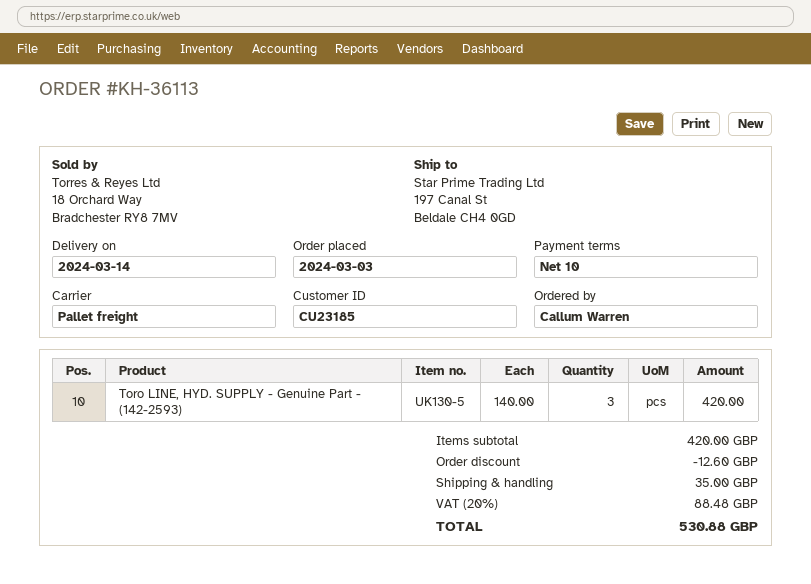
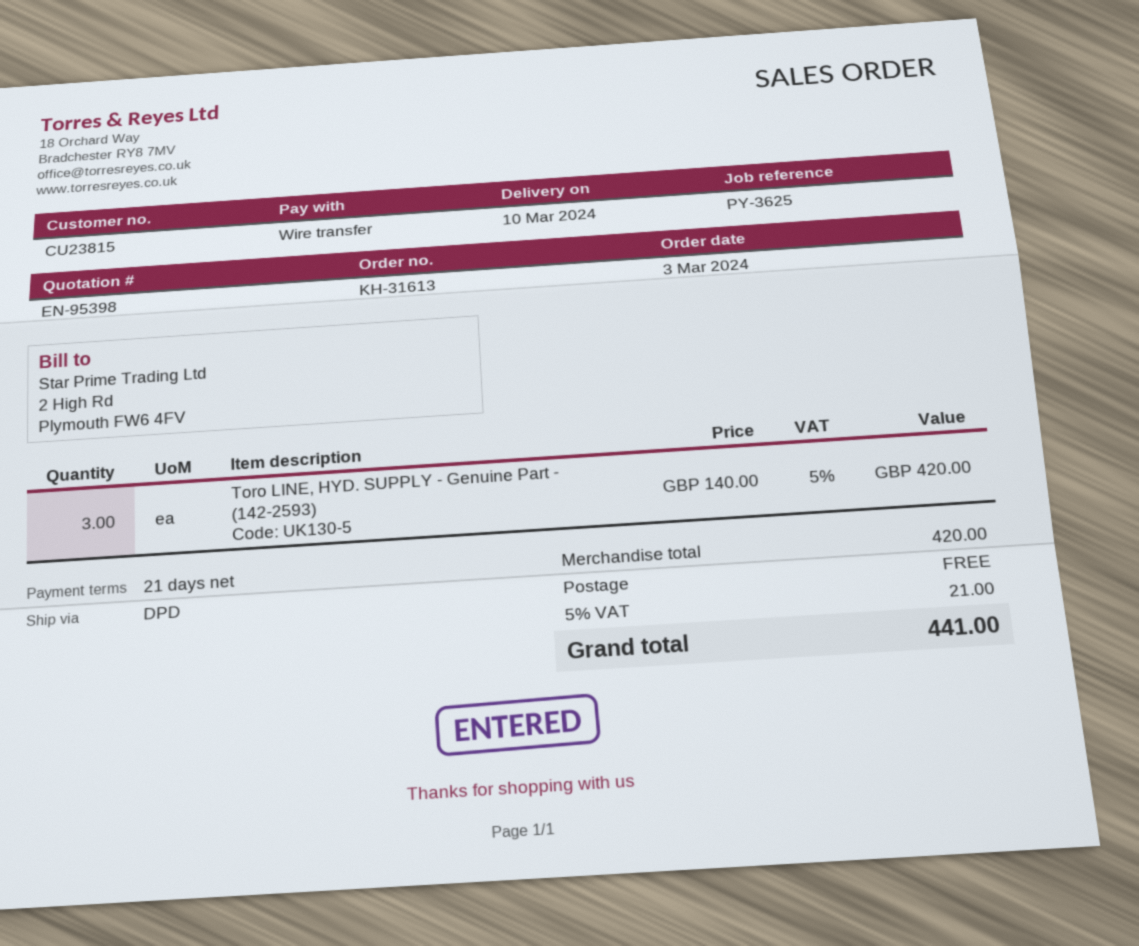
order number: KH-36113 -> KH-31613
delivery date: 2024-03-14 -> 2024-03-10
payment terms: 10 days -> 21 days
customer number: CU23185 -> CU23815
shipping method: pallet freight -> DPD
discount: 12.60 -> none
shipping: 35.00 -> 0.00
tax: 20% = 88.48 -> 5% = 21.00
total: 530.88 -> 441.00

